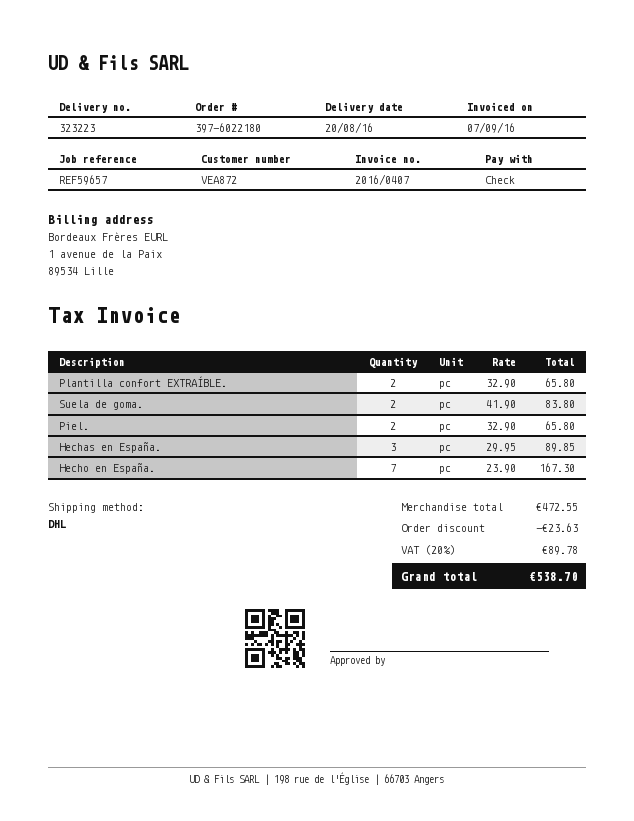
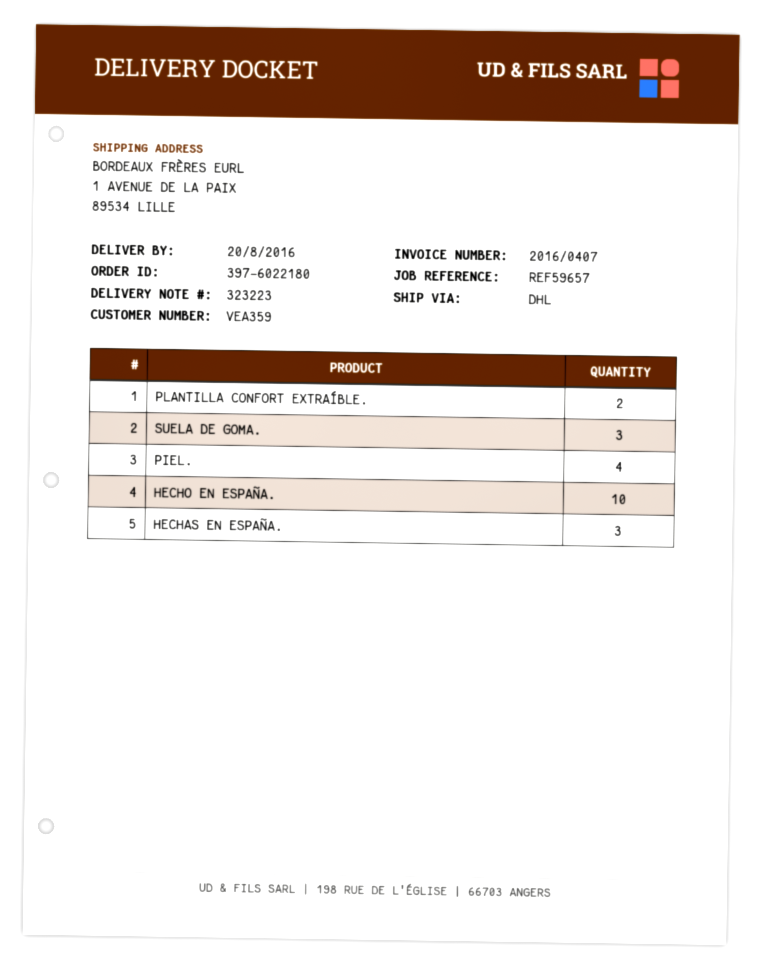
customer number: VEA872 -> VEA359
Suela de goma.: 2 -> 3
Piel.: 2 -> 4
Hecho en España.: 7 -> 10

